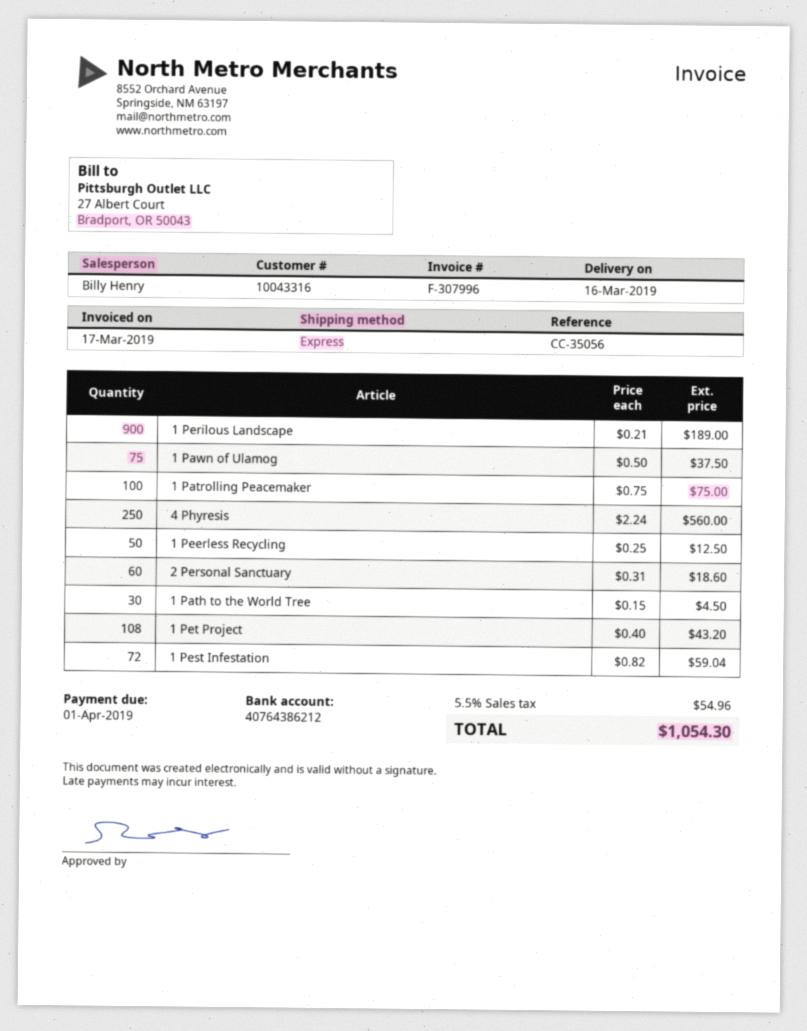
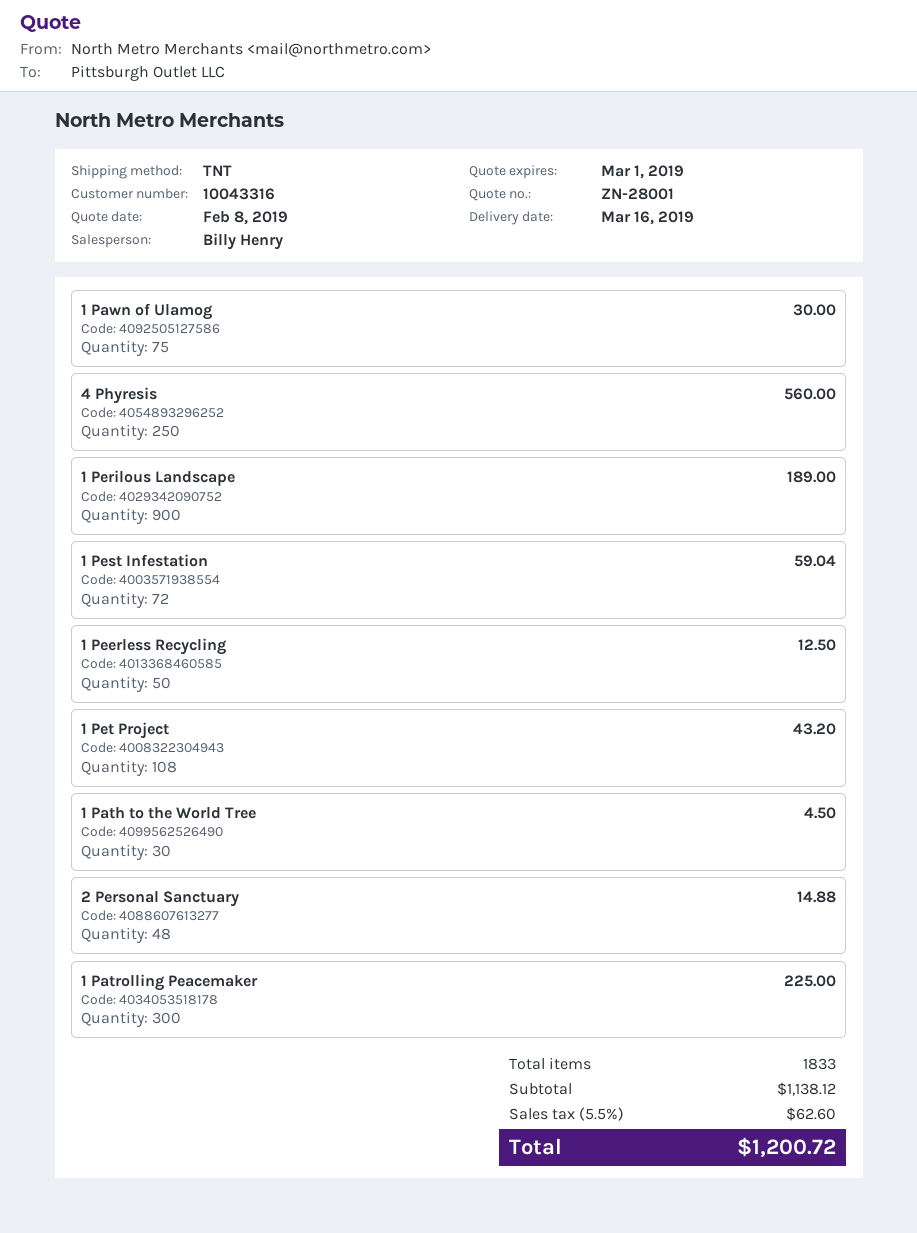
shipping method: express -> TNT
1 Pawn of Ulamog: 75 for 37.50 -> 75 for 30.00
1 Patrolling Peacemaker: 100 for 75.00 -> 300 for 225.00
2 Personal Sanctuary: 60 for 18.60 -> 48 for 14.88
tax: 5.5% = 54.96 -> 5.5% = 62.60
total: 1054.30 -> 1200.72

